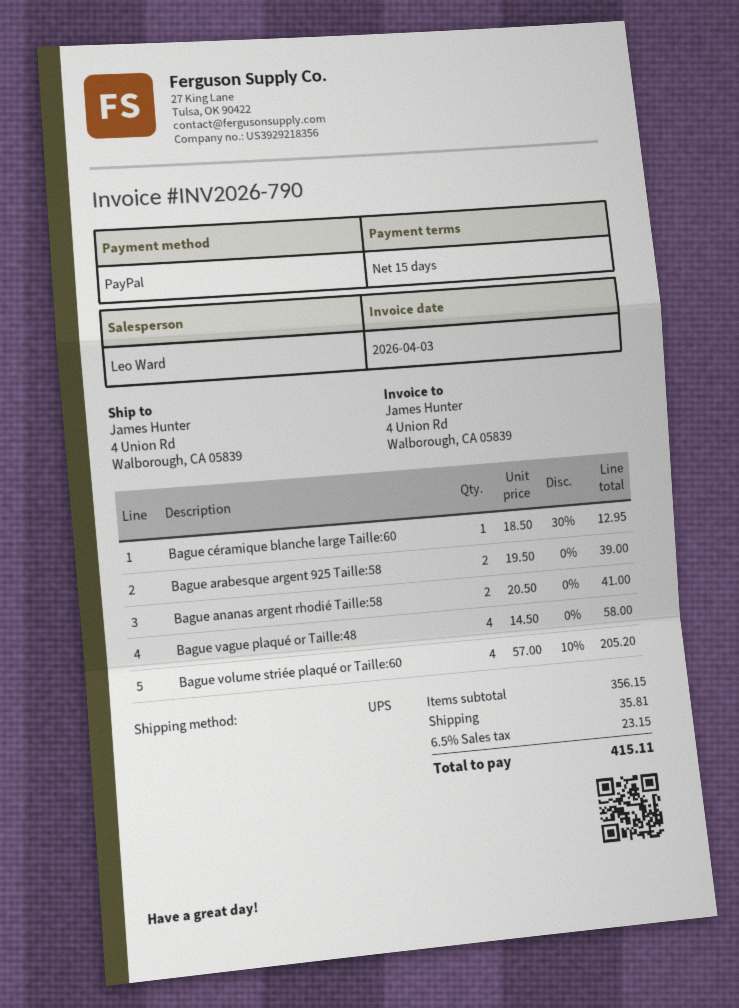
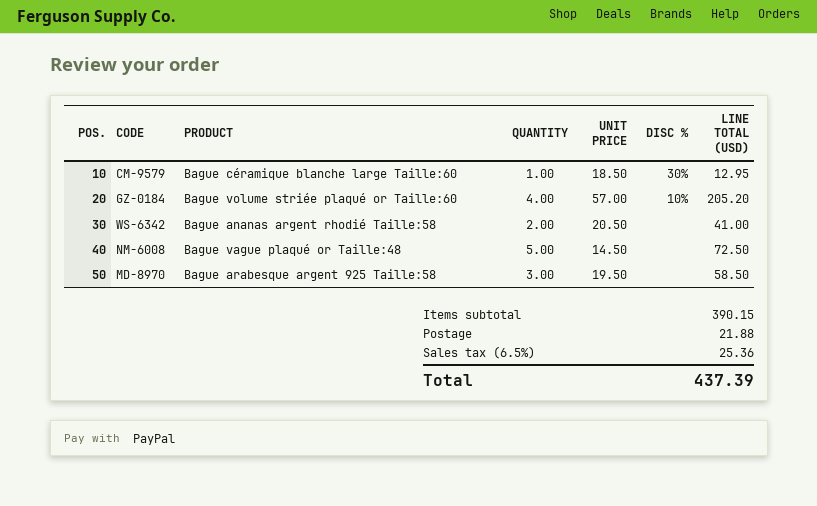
Bague arabesque argent 925 Taille:58: 2 x 19.50 = 39.00 -> 3 x 19.50 = 58.50
Bague vague plaqué or Taille:48: 4 x 14.50 = 58.00 -> 5 x 14.50 = 72.50
subtotal: 356.15 -> 390.15
shipping: 35.81 -> 21.88
tax: 6.5% = 23.15 -> 6.5% = 25.36
total: 415.11 -> 437.39

